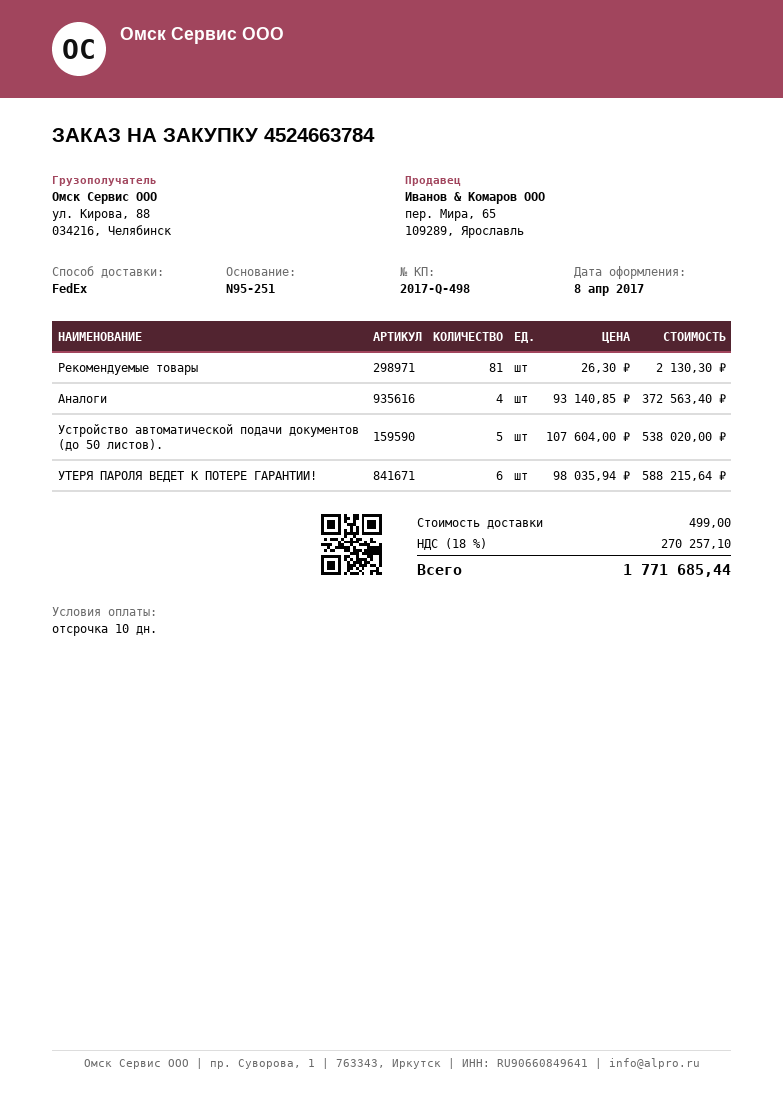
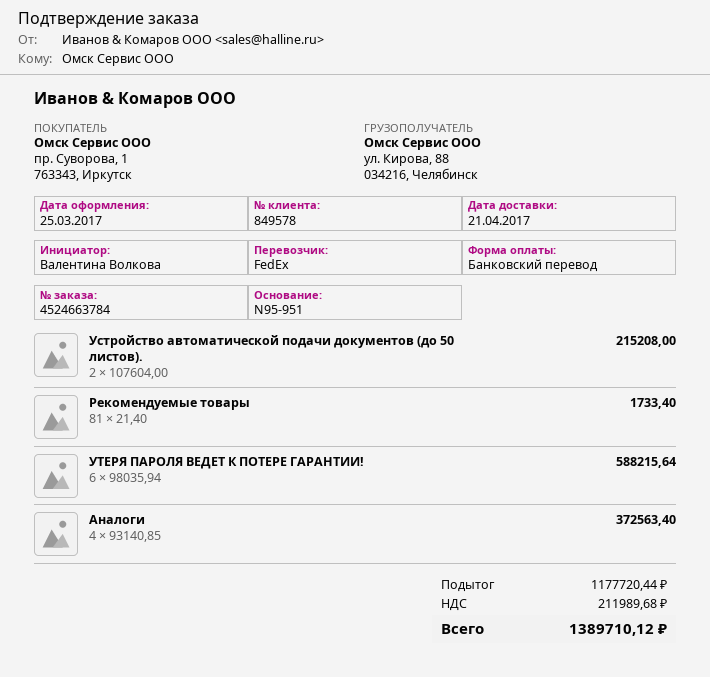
order date: 2017-04-08 -> 2017-03-25
reference: N95-251 -> N95-951
Рекомендуемые товары: 81 x 26.30 = 2130.30 -> 81 x 21.40 = 1733.40
Устройство автоматической подачи документов (до 50 листов).: 5 x 107604.00 = 538020.00 -> 2 x 107604.00 = 215208.00
shipping: 499.00 -> none
tax: 270257.10 -> 211989.68
total: 1771685.44 -> 1389710.12

